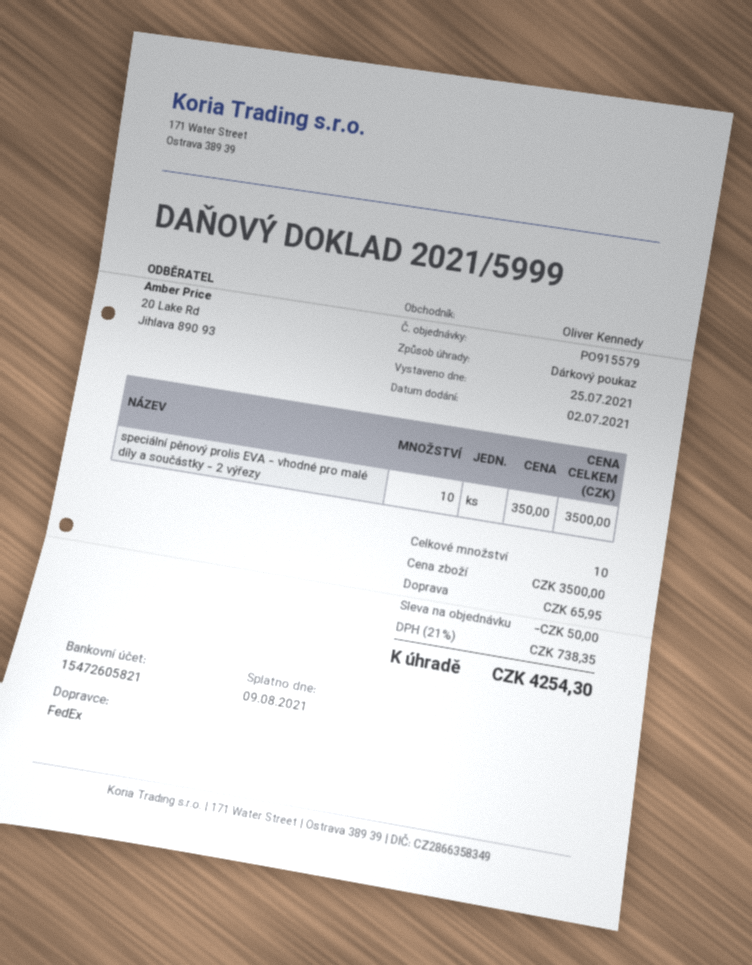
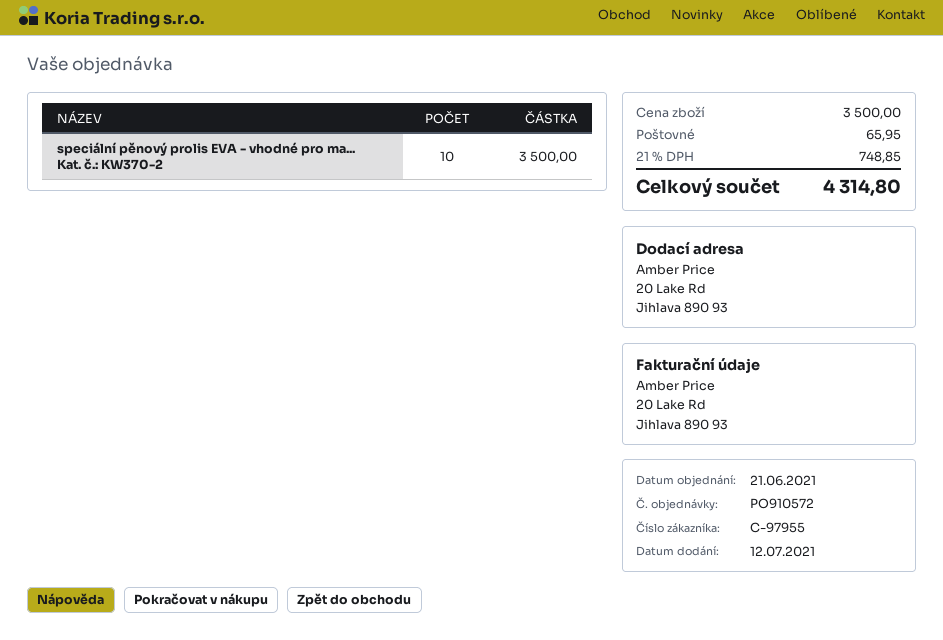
order number: PO915579 -> PO910572
delivery date: 2021-07-02 -> 2021-07-12
discount: 50.00 -> none
tax: 21% = 738.35 -> 21% = 748.85
total: 4254.30 -> 4314.80

